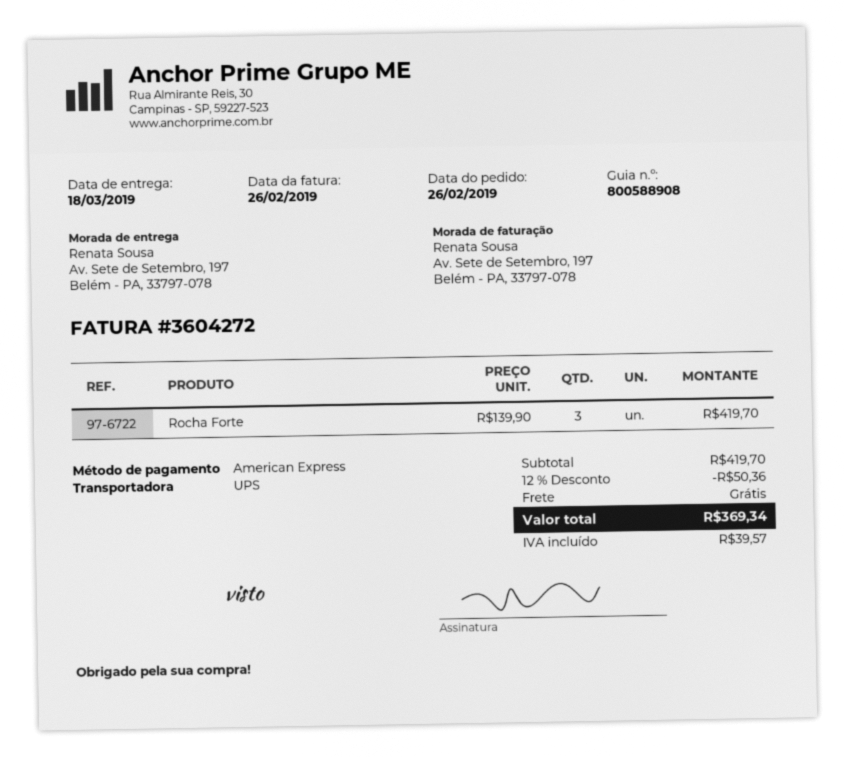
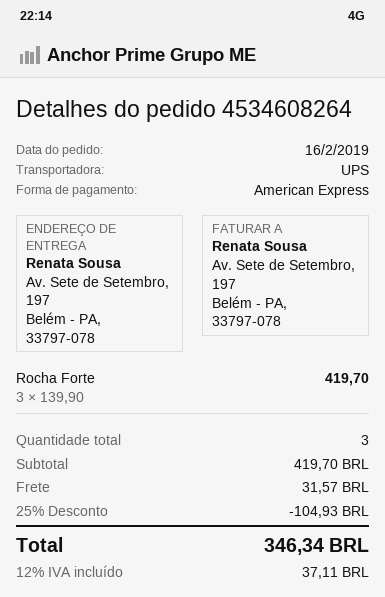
order date: 2019-02-26 -> 2019-02-16
discount: 12% = 50.36 -> 25% = 104.93
shipping: 0.00 -> 31.57
tax: 39.57 -> 37.11
total: 369.34 -> 346.34

